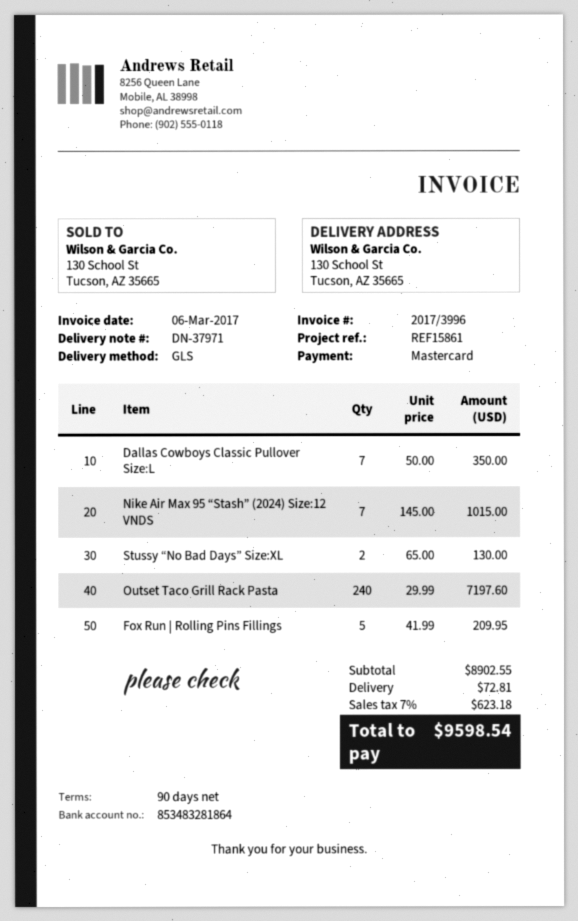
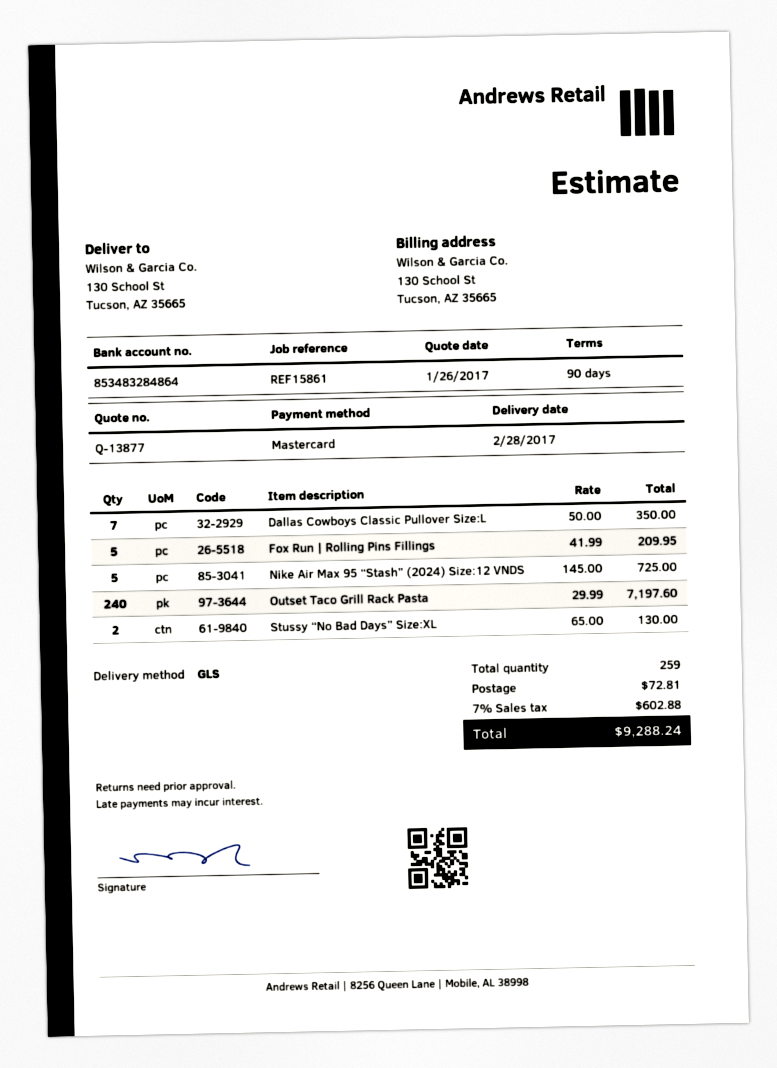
bank account: 853483281864 -> 853483284864
Nike Air Max 95 “Stash” (2024) Size:12 VNDS: 7 x 145.00 = 1015.00 -> 5 x 145.00 = 725.00
tax: 7% = 623.18 -> 7% = 602.88
total: 9598.54 -> 9288.24

